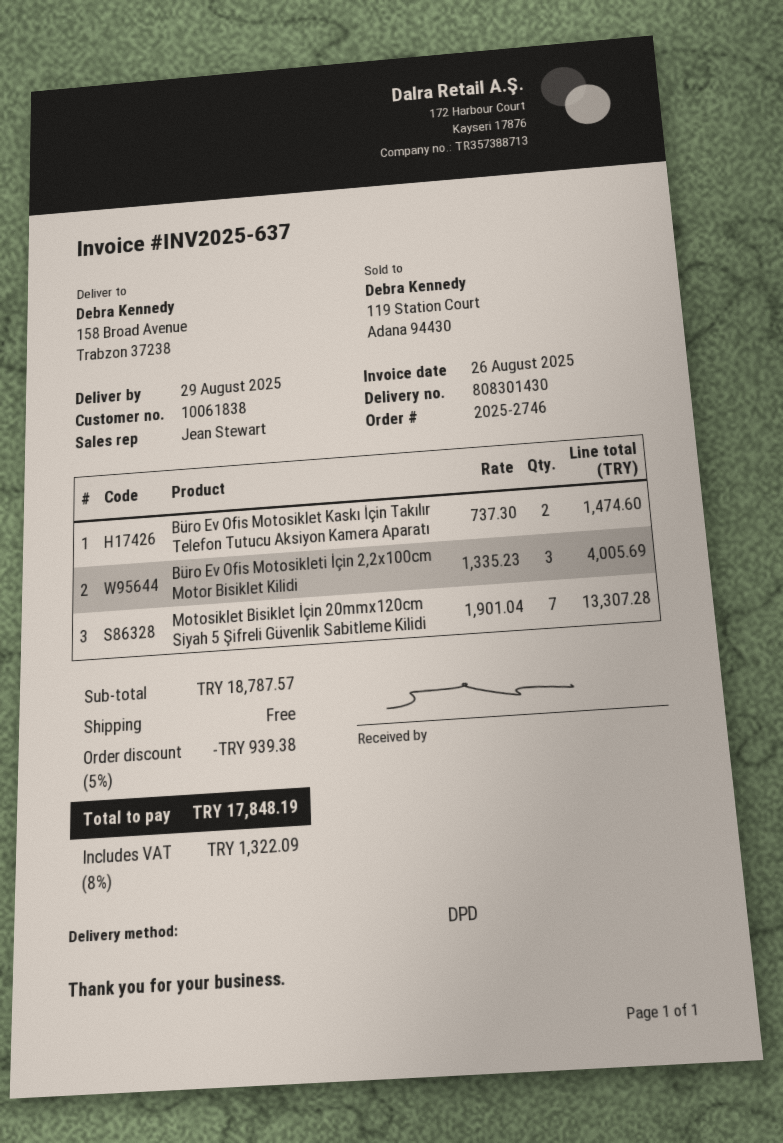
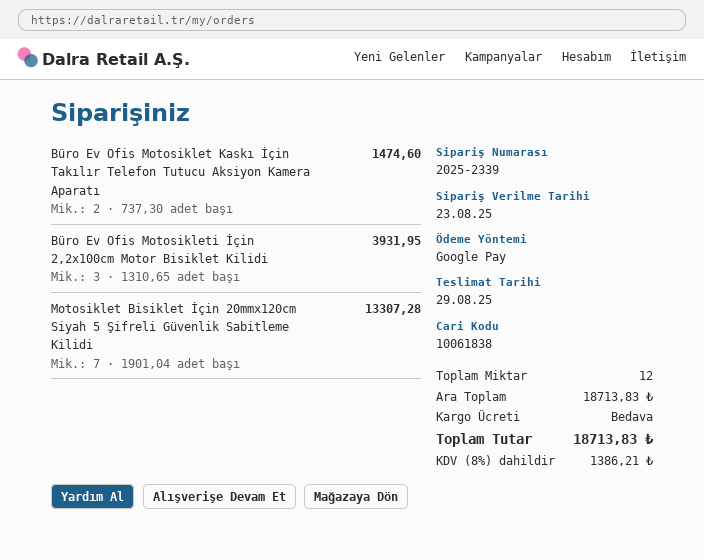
order number: 2025-2746 -> 2025-2339
Büro Ev Ofis Motosikleti İçin 2,2x100cm Motor Bisiklet Kilidi: 3 x 1335.23 = 4005.69 -> 3 x 1310.65 = 3931.95
subtotal: 18787.57 -> 18713.83
discount: 5% = 939.38 -> none
tax: 8% = 1322.09 -> 8% = 1386.21
total: 17848.19 -> 18713.83

